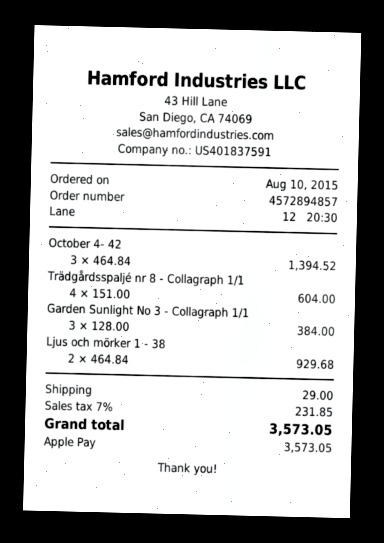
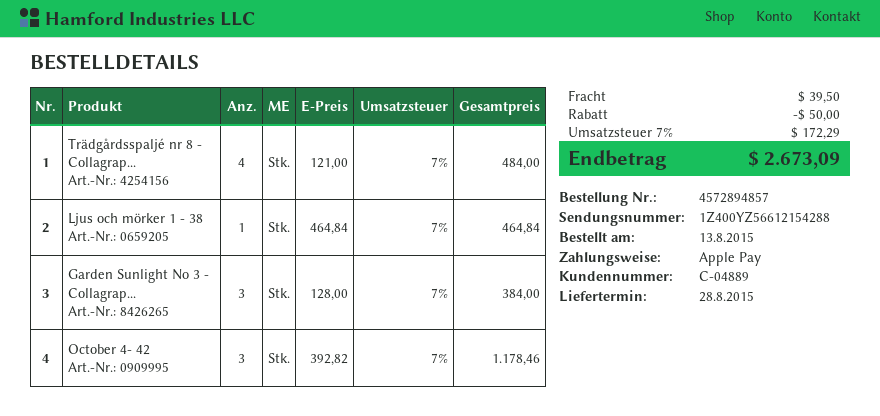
order date: 2015-08-10 -> 2015-08-13
October 4- 42: 3 x 464.84 = 1394.52 -> 3 x 392.82 = 1178.46
Trädgårdsspaljé nr 8 - Collagraph 1/1: 4 x 151.00 = 604.00 -> 4 x 121.00 = 484.00
Ljus och mörker 1 - 38: 2 x 464.84 = 929.68 -> 1 x 464.84 = 464.84
discount: none -> 50.00
shipping: 29.00 -> 39.50
tax: 7% = 231.85 -> 7% = 172.29
total: 3573.05 -> 2673.09

